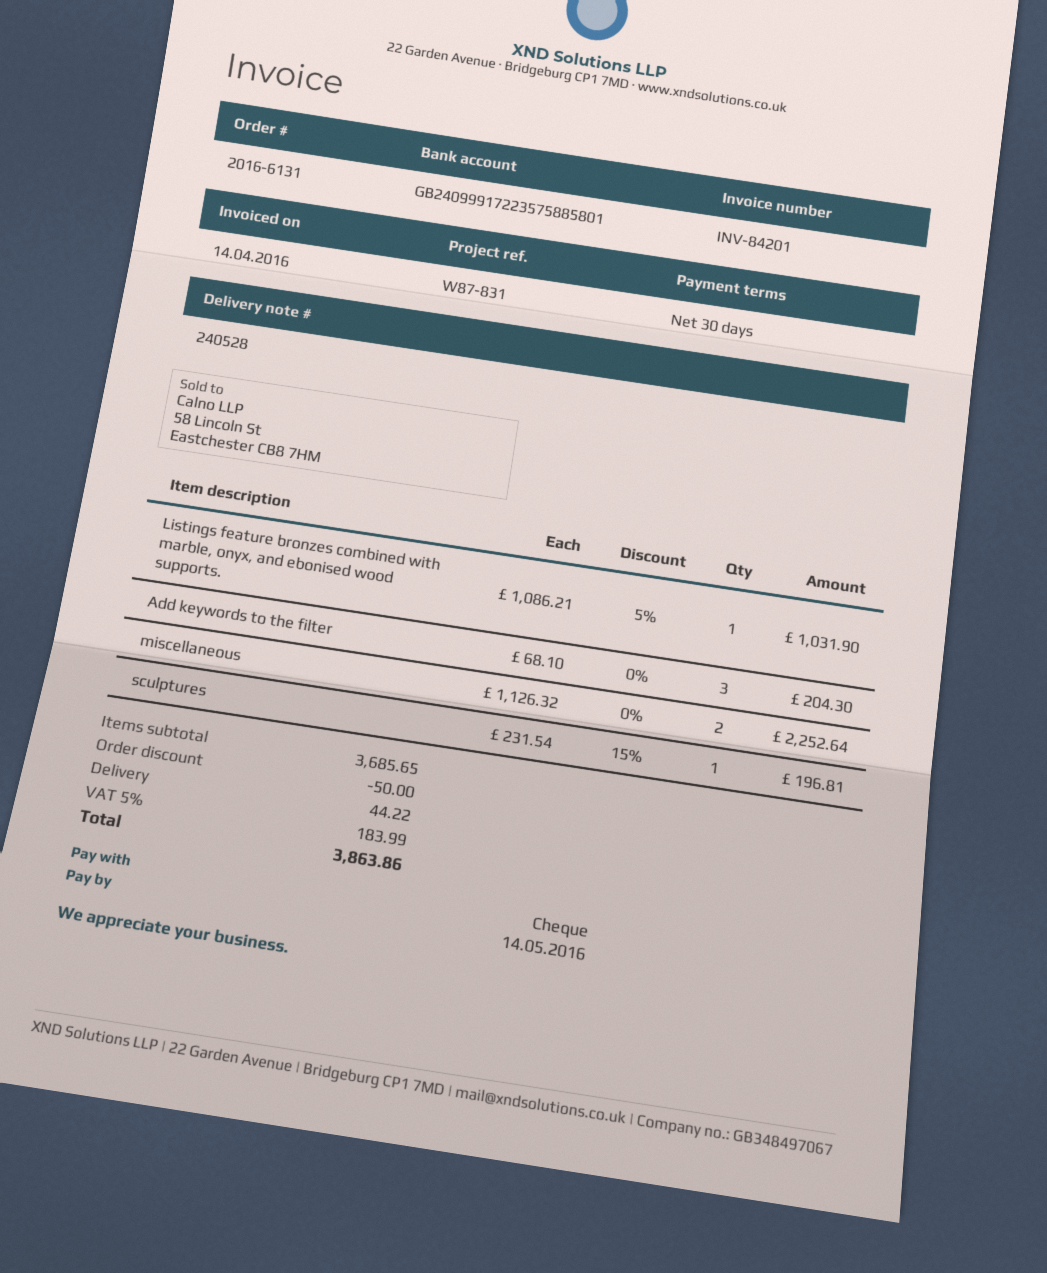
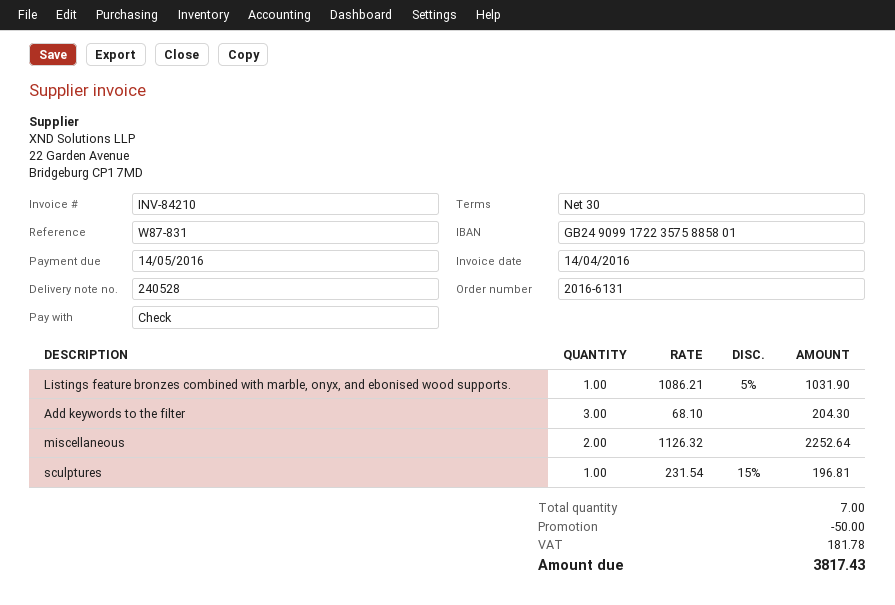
invoice number: INV-84201 -> INV-84210
bank account: GB24099917223575885801 -> GB24909917223575885801
shipping: 44.22 -> none
tax: 183.99 -> 181.78
total: 3863.86 -> 3817.43

